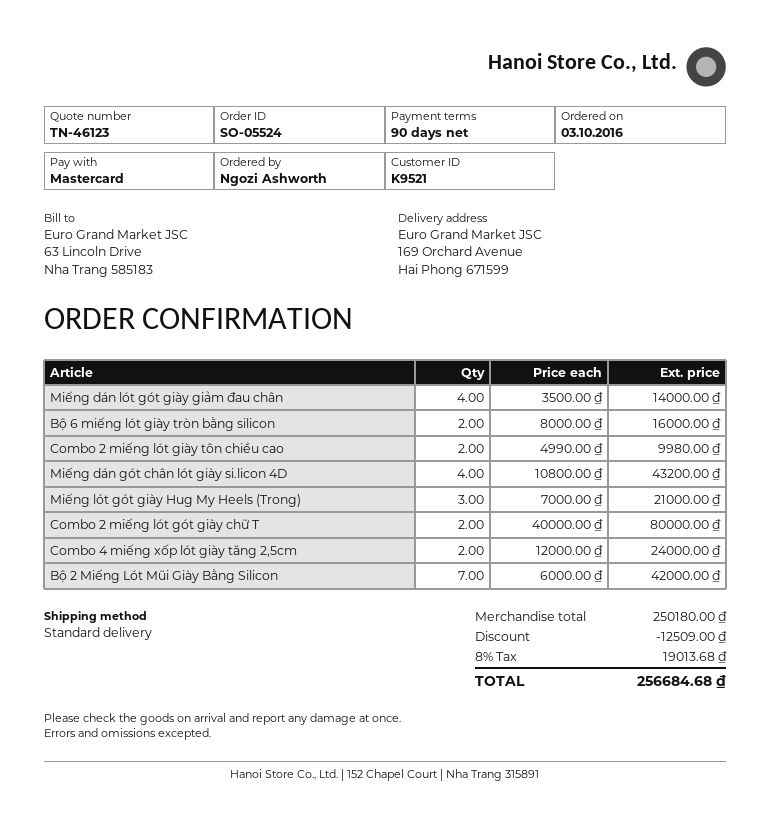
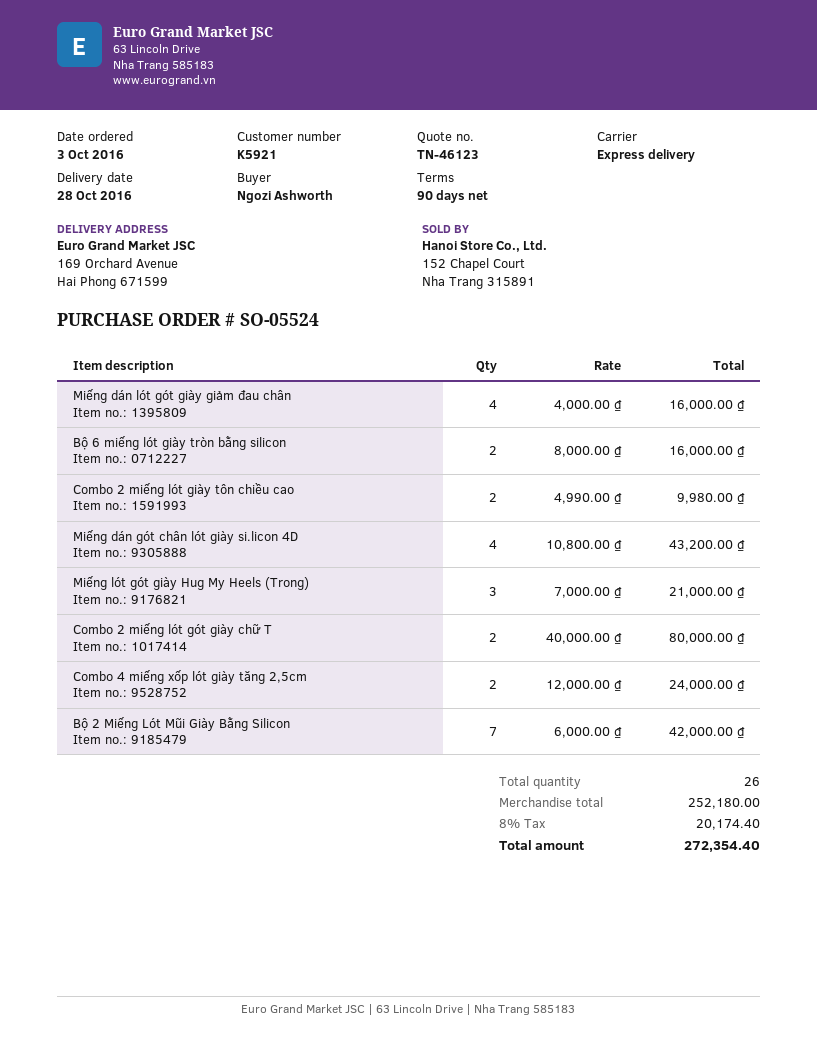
customer number: K9521 -> K5921
shipping method: standard -> express
Miếng dán lót gót giày giảm đau chân: 4 x 3500.00 = 14000.00 -> 4 x 4000.00 = 16000.00
subtotal: 250180.00 -> 252180.00
discount: 12509.00 -> none
tax: 8% = 19013.68 -> 8% = 20174.40
total: 256684.68 -> 272354.40

